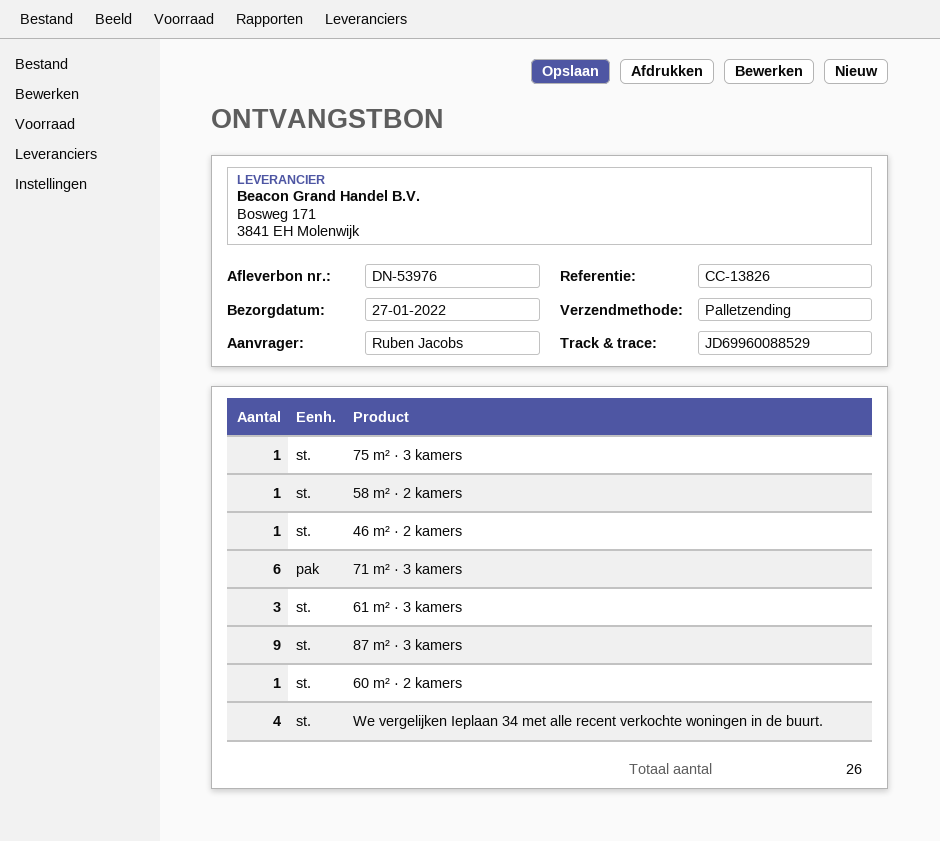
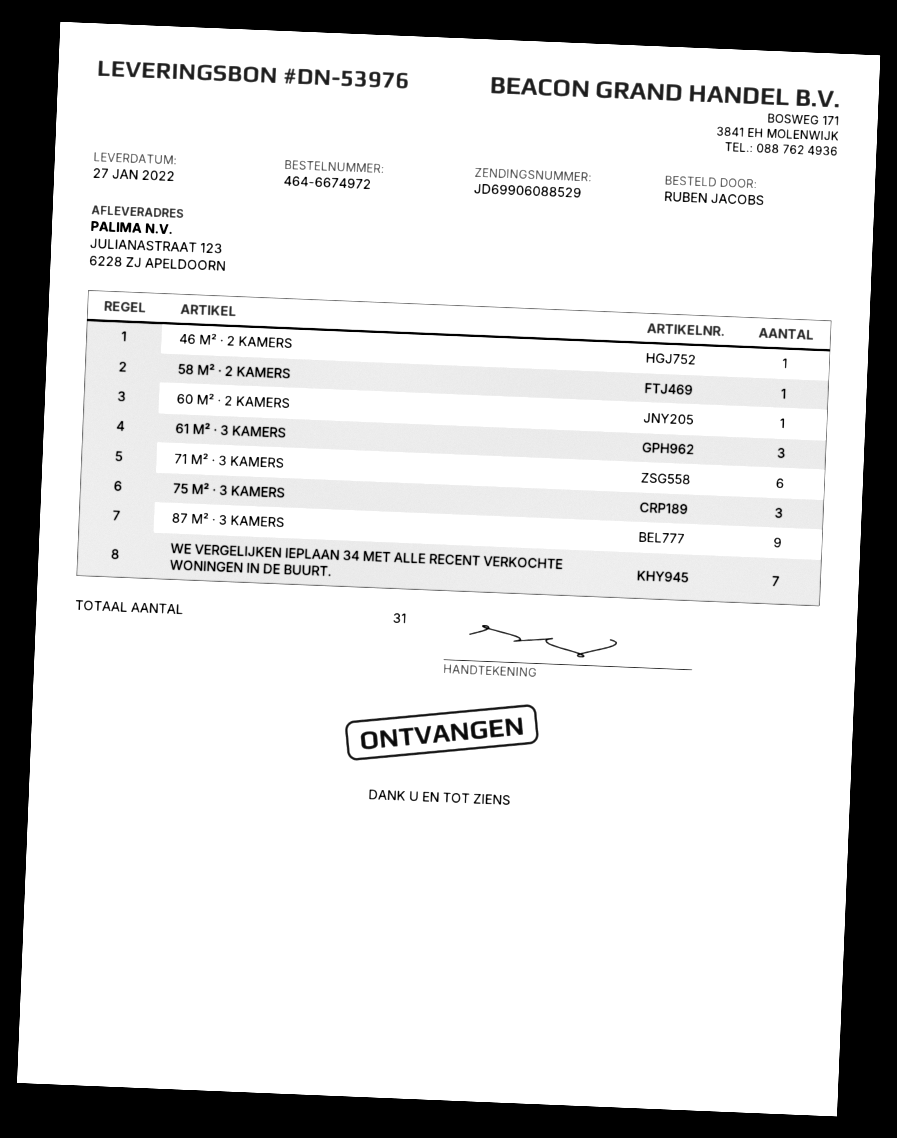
tracking number: JD69960088529 -> JD69906088529
75 m² · 3 kamers: 1 -> 3
We vergelijken Ieplaan 34 met alle recent verkochte woningen in de buurt.: 4 -> 7
total quantity: 26 -> 31

